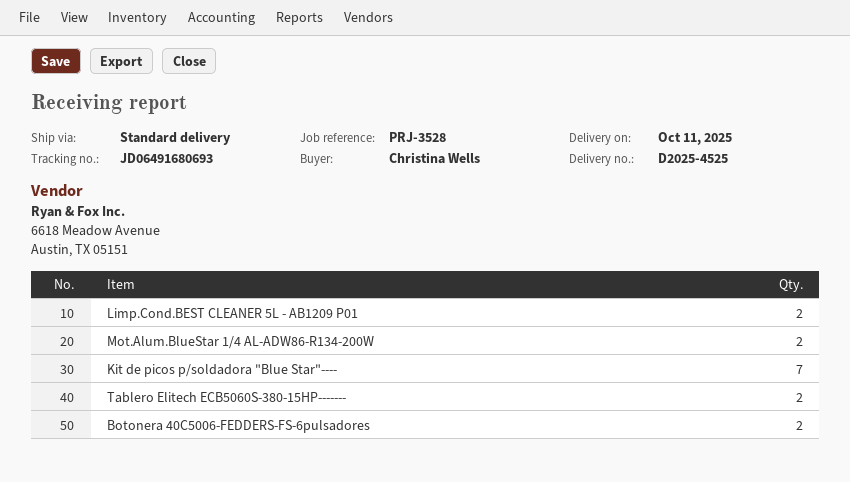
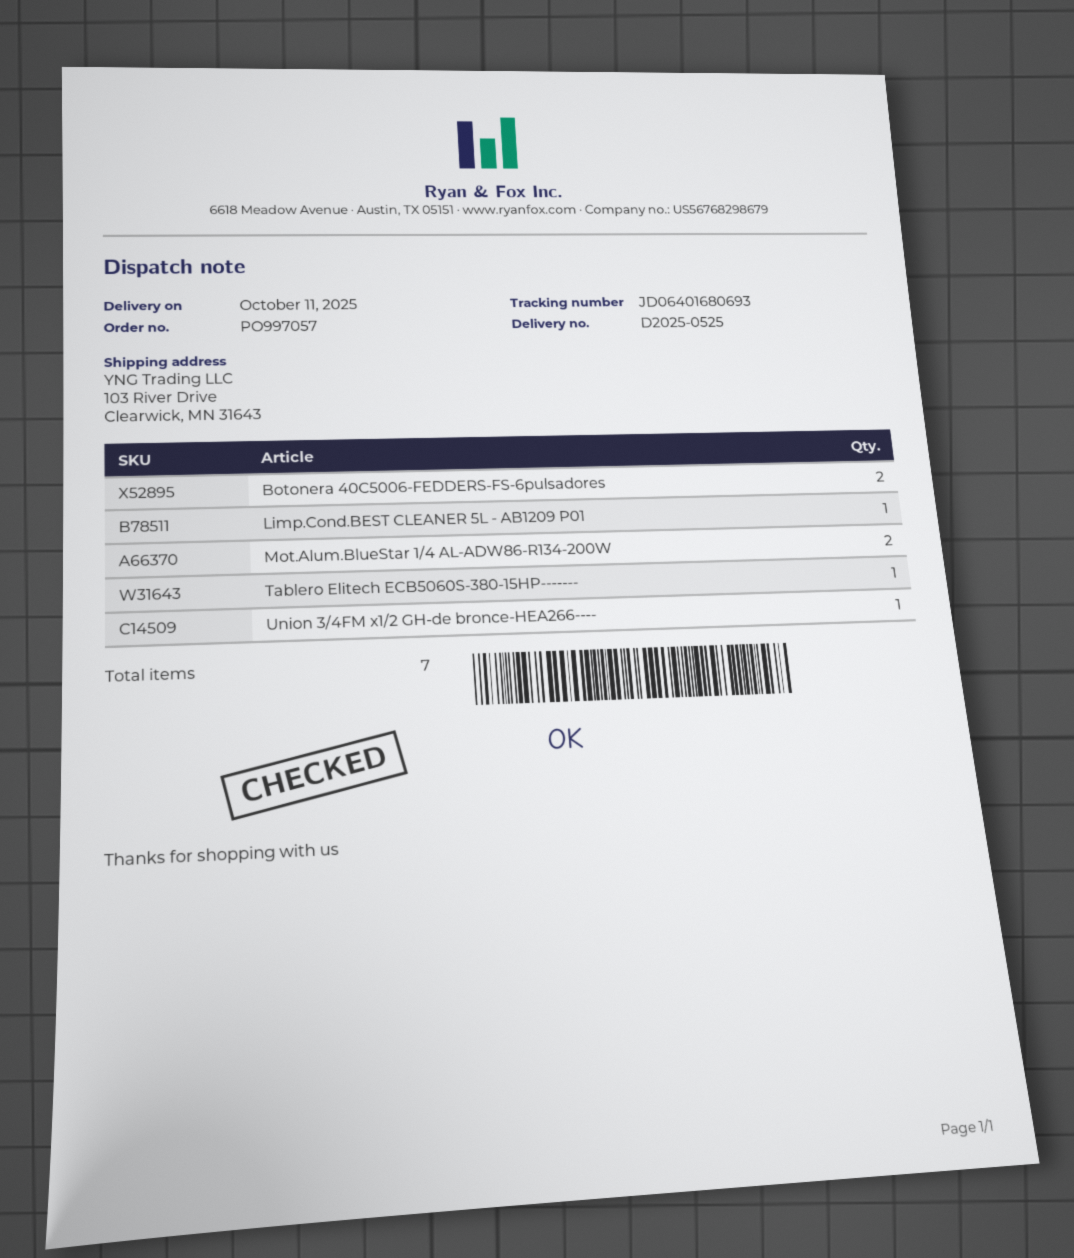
delivery note number: D2025-4525 -> D2025-0525
tracking number: JD06491680693 -> JD06401680693
Limp.Cond.BEST CLEANER 5L - AB1209 P01: 2 -> 1
Kit de picos p/soldadora "Blue Star"----: 7 -> none
Tablero Elitech ECB5060S-380-15HP-------: 2 -> 1
Union 3/4FM x1/2 GH-de bronce-HEA266----: none -> 1

